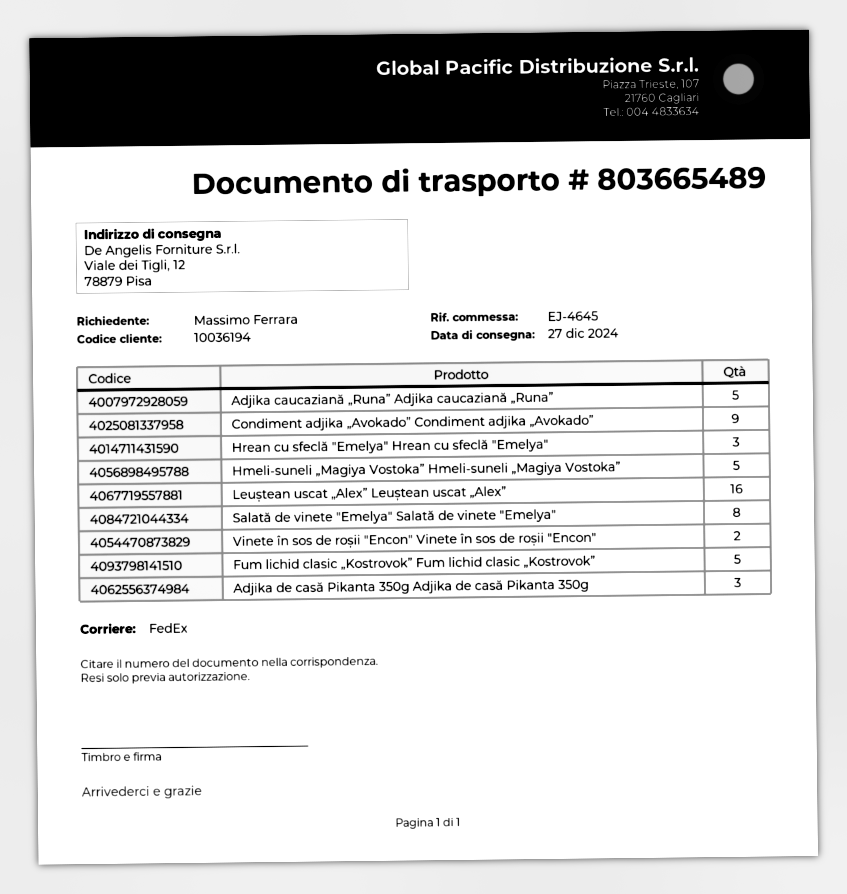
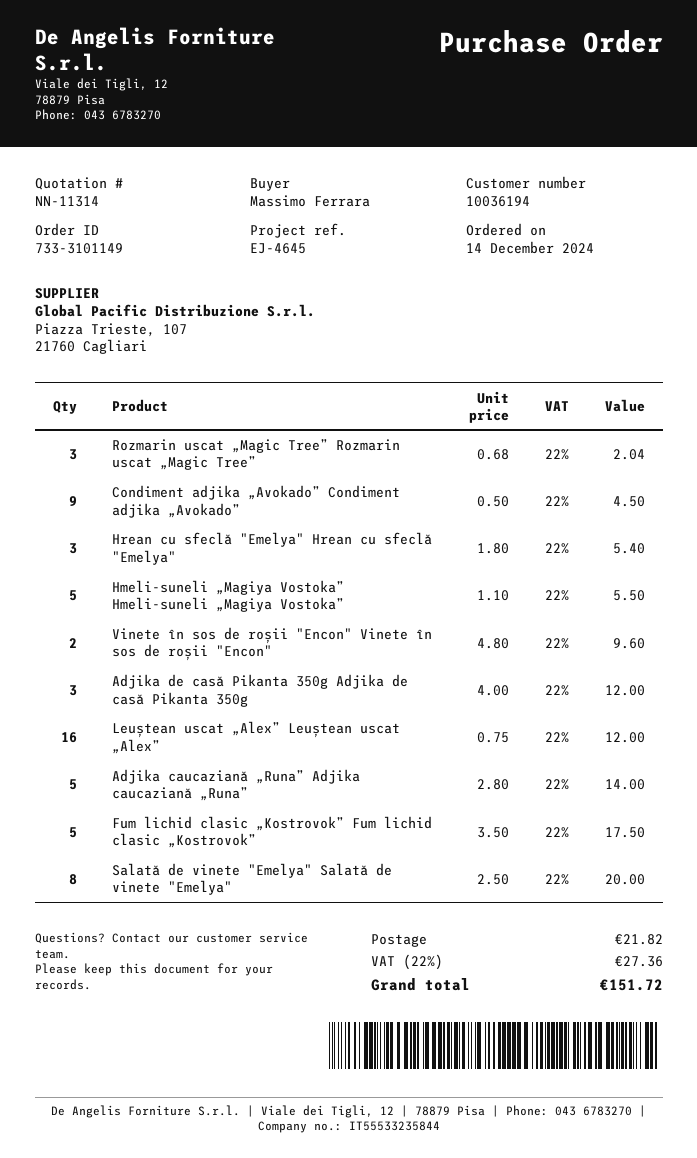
Rozmarin uscat „Magic Tree” Rozmarin uscat „Magic Tree”: none -> 3

